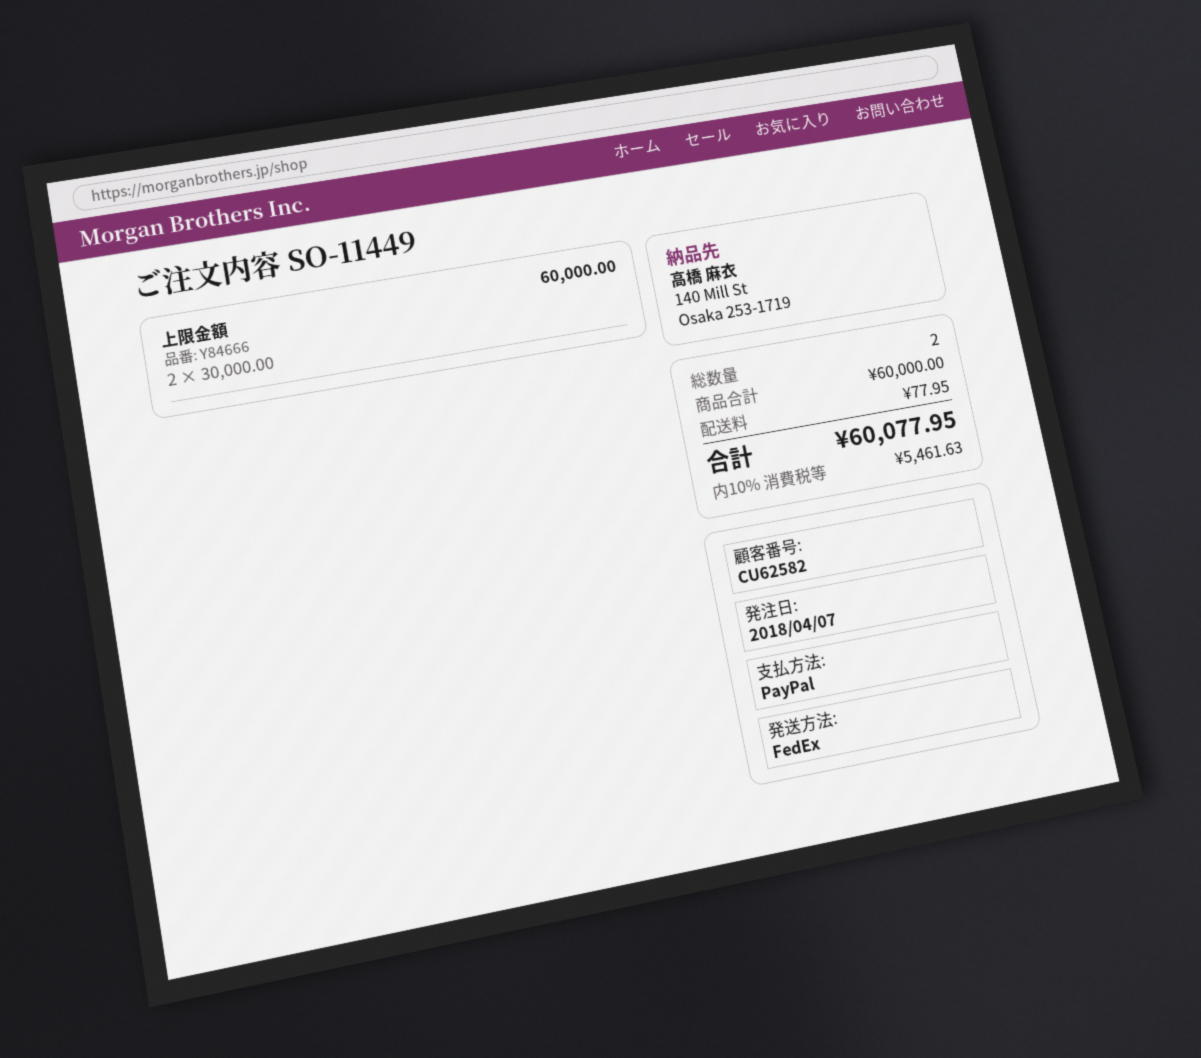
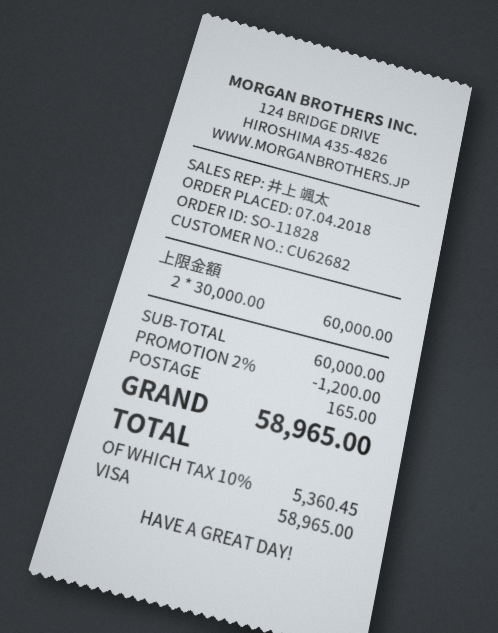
order number: SO-11449 -> SO-11828
customer number: CU62582 -> CU62682
payment method: PayPal -> Visa
discount: none -> 2% = 1200.00
shipping: 77.95 -> 165.00
tax: 10% = 5461.63 -> 10% = 5360.45
total: 60077.95 -> 58965.00

